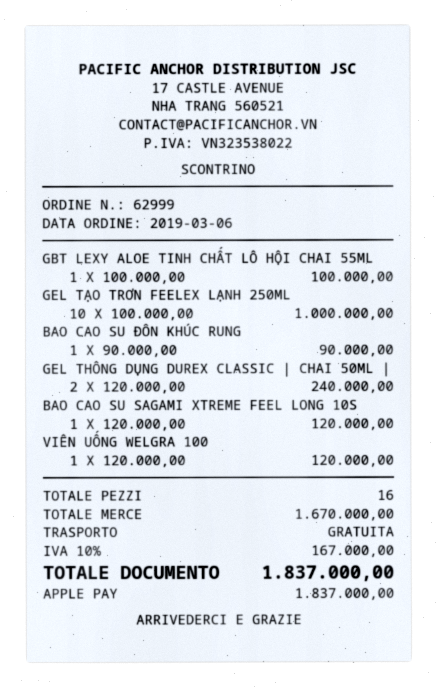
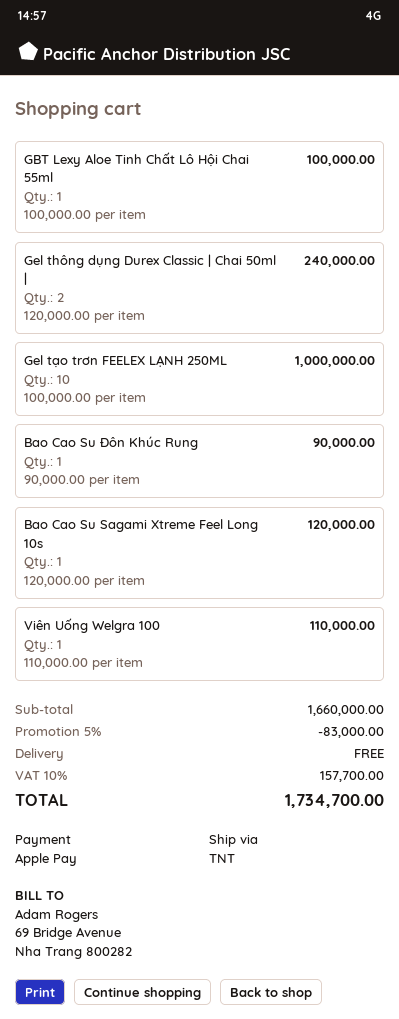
VIÊN UỐNG WELGRA 100: 1 x 120000.00 = 120000.00 -> 1 x 110000.00 = 110000.00
subtotal: 1670000.00 -> 1660000.00
discount: none -> 5% = 83000.00
tax: 10% = 167000.00 -> 10% = 157700.00
total: 1837000.00 -> 1734700.00

